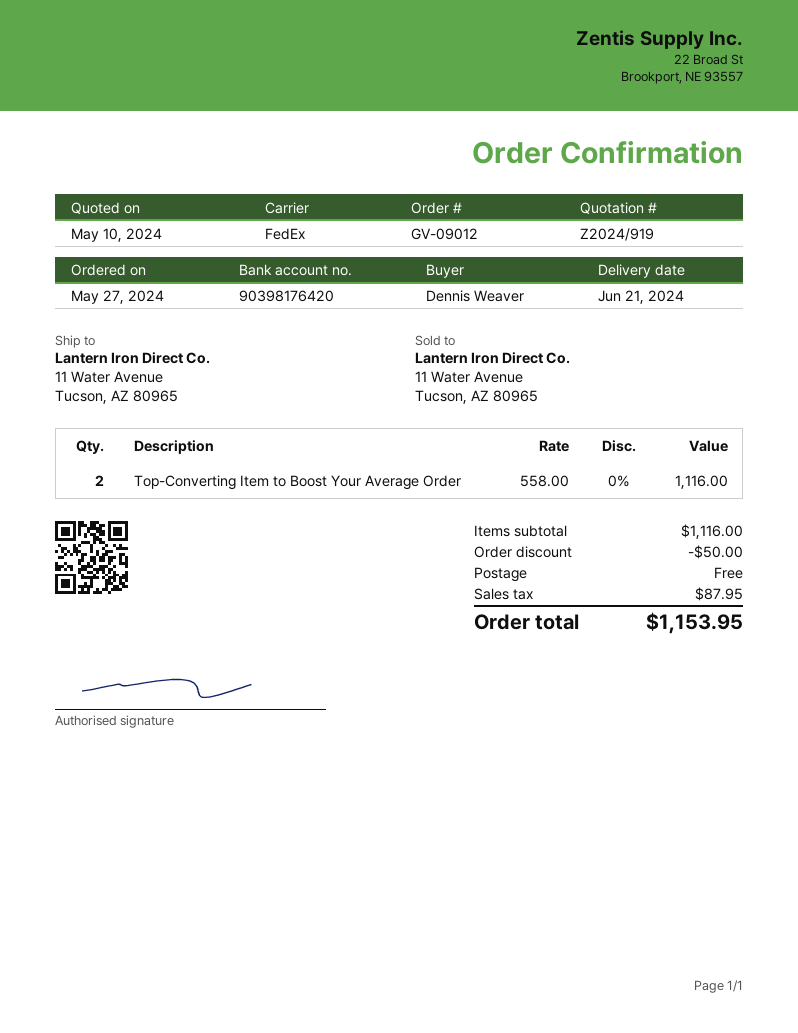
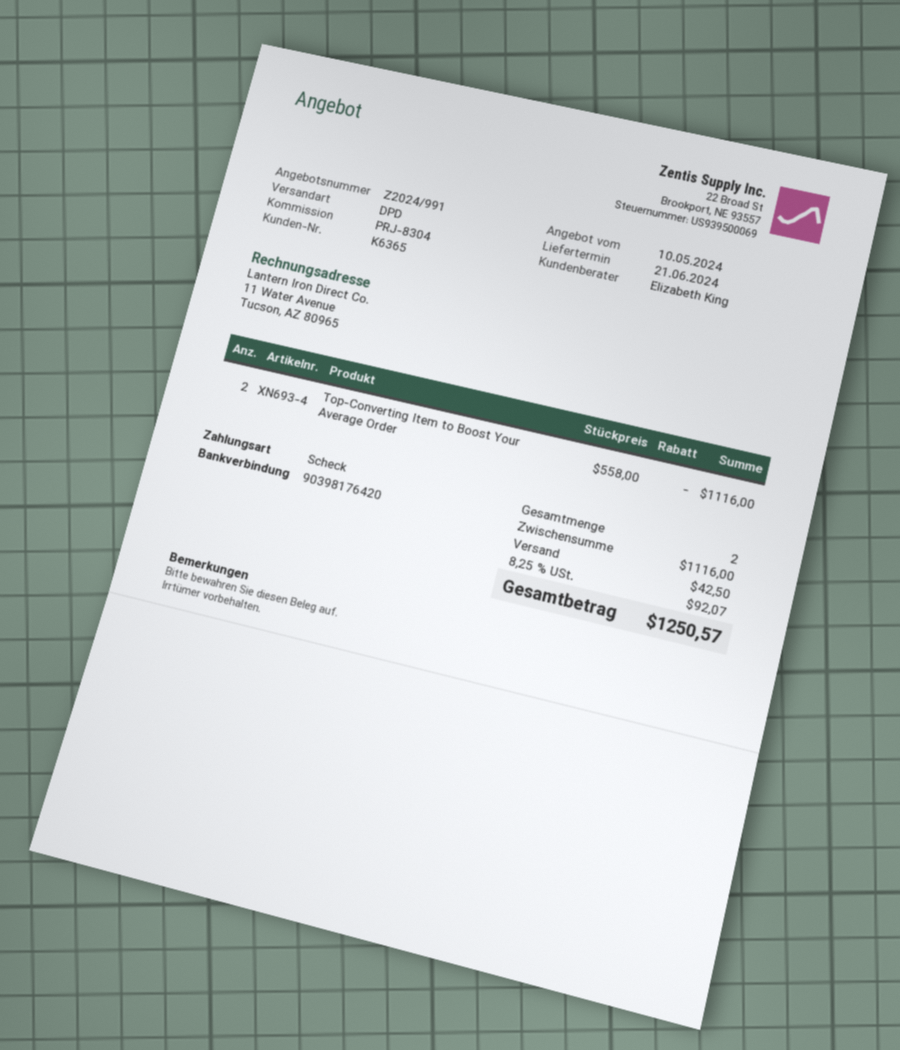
quote number: Z2024/919 -> Z2024/991
shipping method: FedEx -> DPD
discount: 50.00 -> none
shipping: 0.00 -> 42.50
tax: 87.95 -> 92.07
total: 1153.95 -> 1250.57

